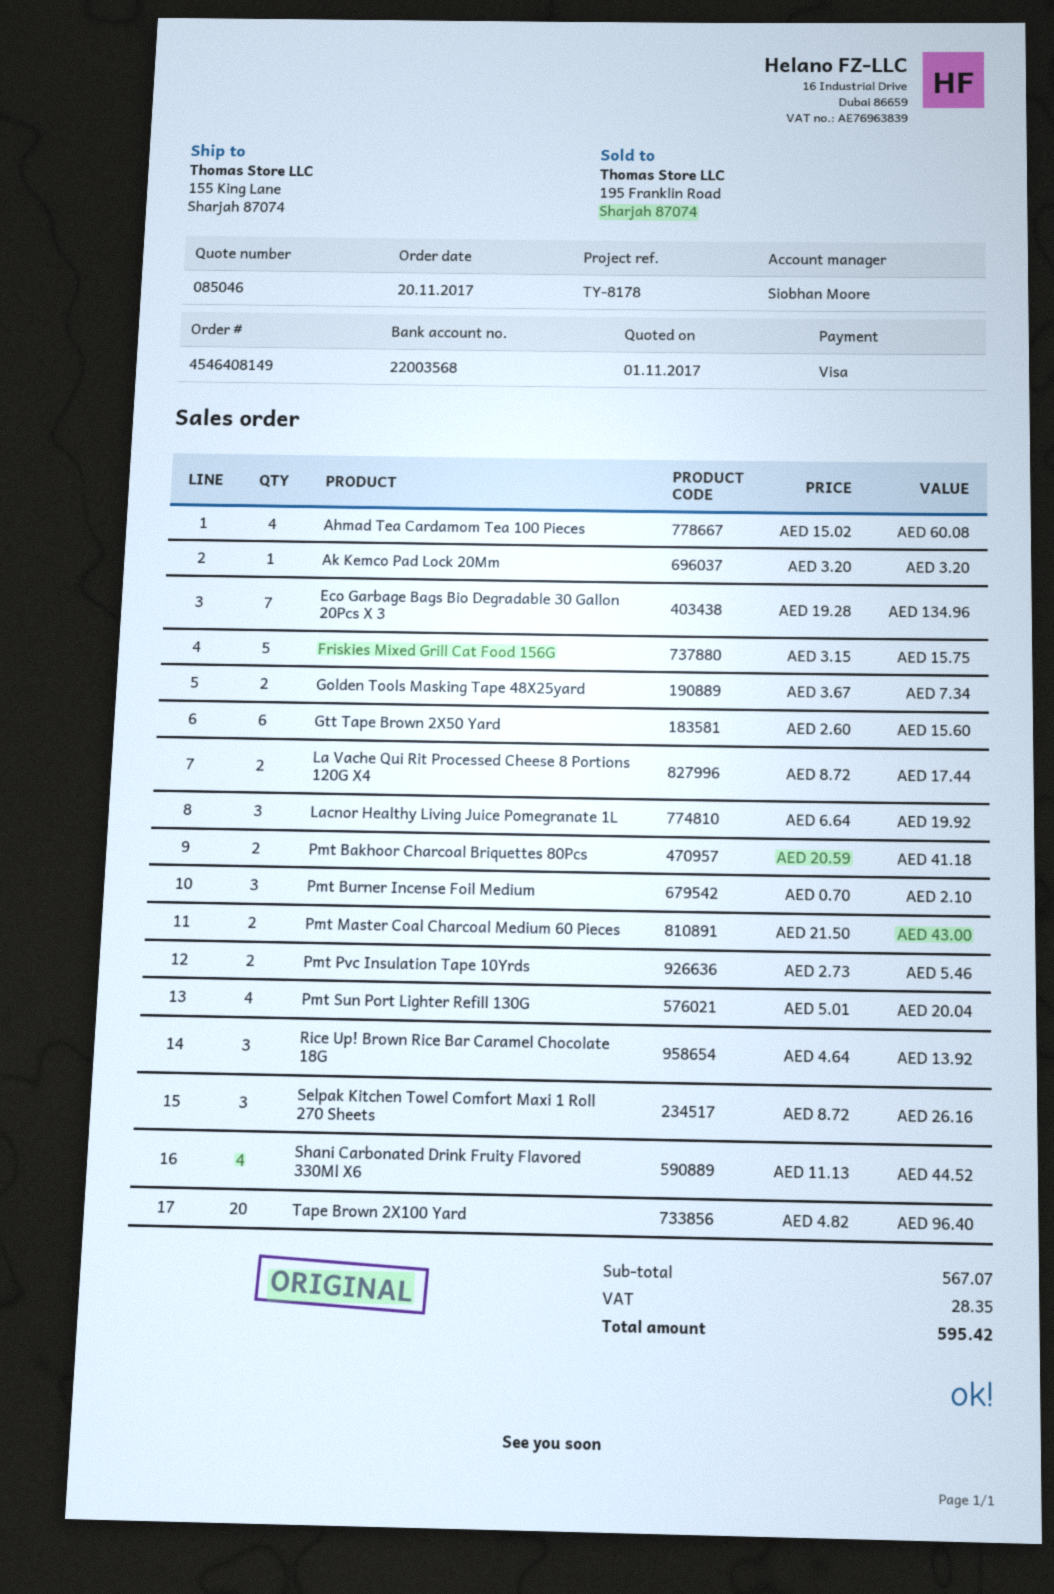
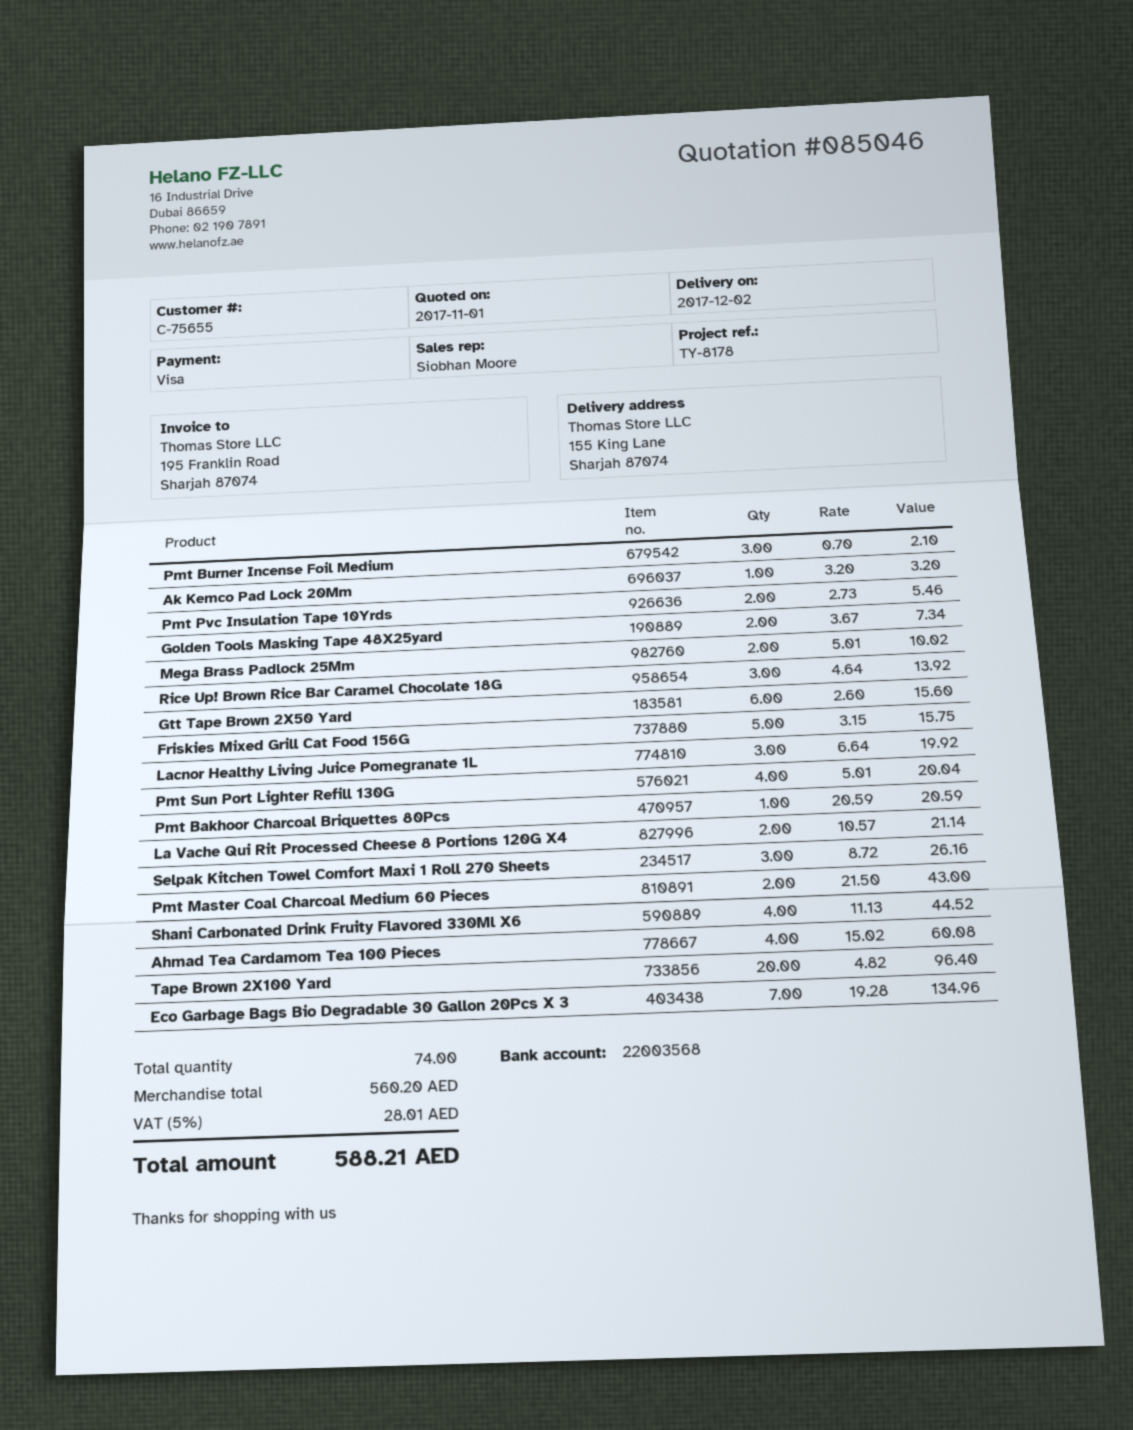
La Vache Qui Rit Processed Cheese 8 Portions 120G X4: 2 x 8.72 = 17.44 -> 2 x 10.57 = 21.14
Pmt Bakhoor Charcoal Briquettes 80Pcs: 2 x 20.59 = 41.18 -> 1 x 20.59 = 20.59
Mega Brass Padlock 25Mm: none -> 2 x 5.01 = 10.02
subtotal: 567.07 -> 560.20
tax: 28.35 -> 28.01
total: 595.42 -> 588.21

